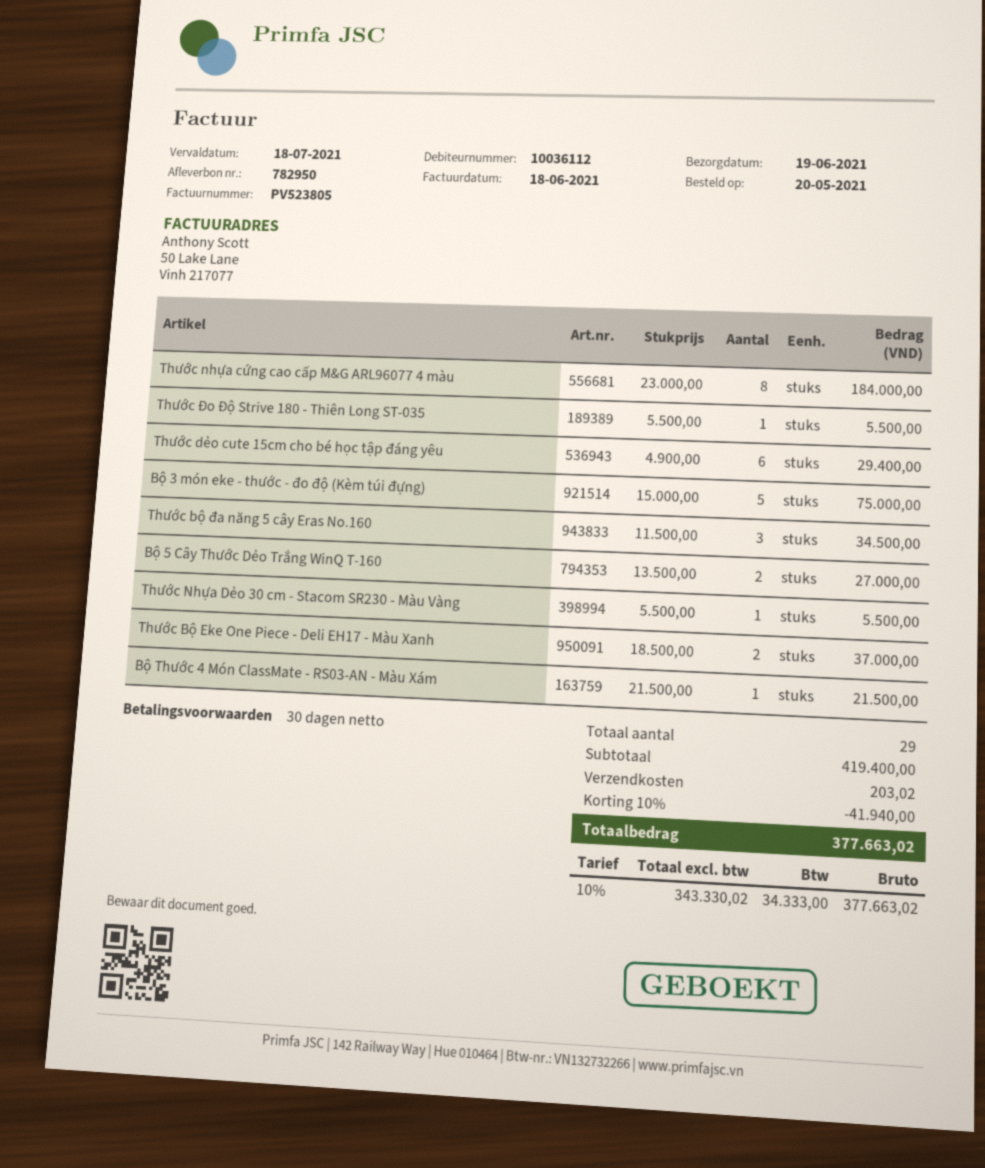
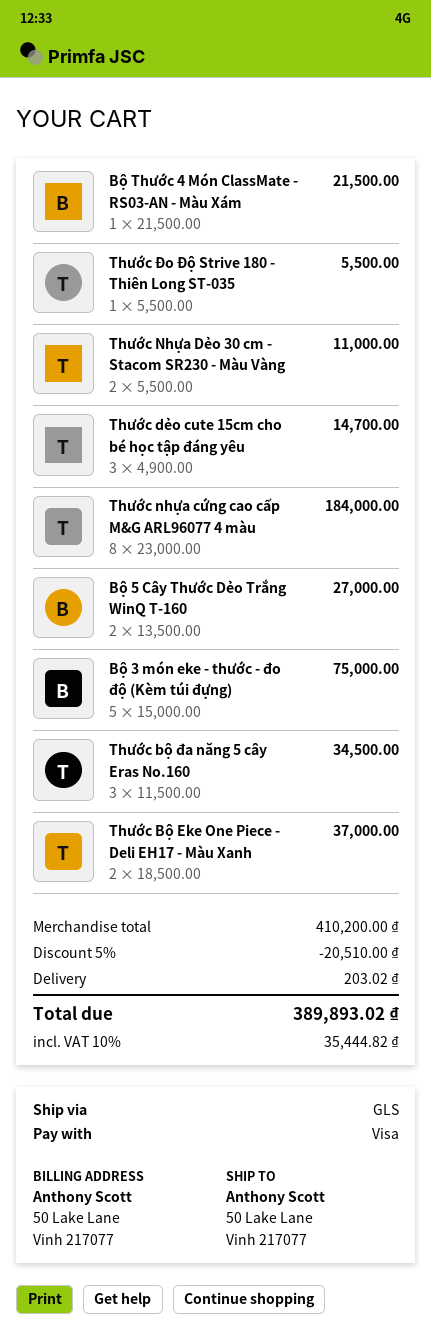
Thước dẻo cute 15cm cho bé học tập đáng yêu: 6 x 4900.00 = 29400.00 -> 3 x 4900.00 = 14700.00
Thước Nhựa Dẻo 30 cm - Stacom SR230 - Màu Vàng: 1 x 5500.00 = 5500.00 -> 2 x 5500.00 = 11000.00
subtotal: 419400.00 -> 410200.00
discount: 10% = 41940.00 -> 5% = 20510.00
tax: 10% = 34333.00 -> 10% = 35444.82
total: 377663.02 -> 389893.02

